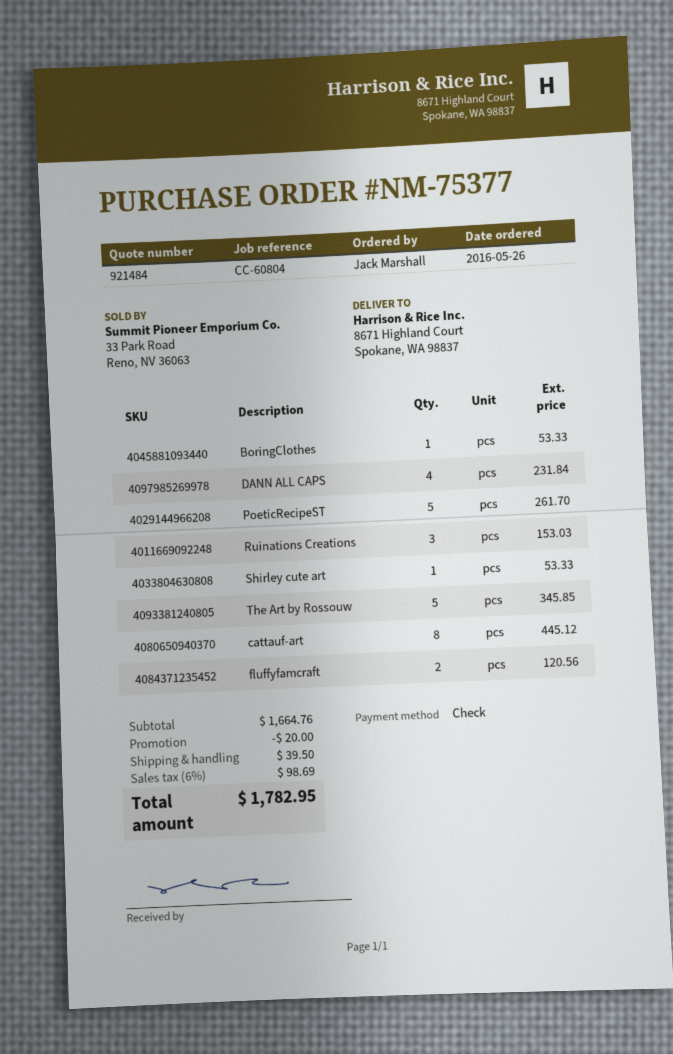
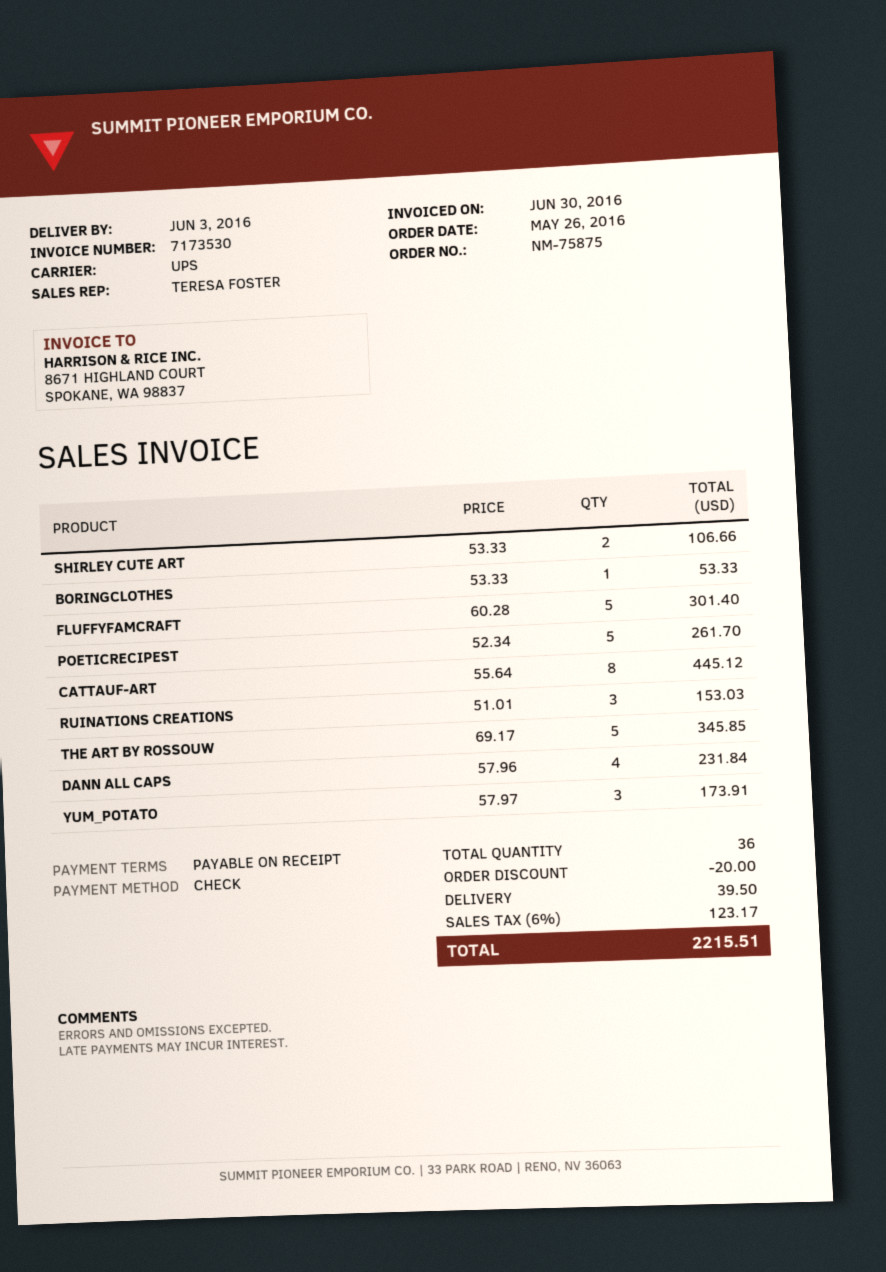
order number: NM-75377 -> NM-75875
Shirley cute art: 1 for 53.33 -> 2 for 106.66
fluffyfamcraft: 2 for 120.56 -> 5 for 301.40
YUM_POTATO: none -> 3 for 173.91
tax: 6% = 98.69 -> 6% = 123.17
total: 1782.95 -> 2215.51

